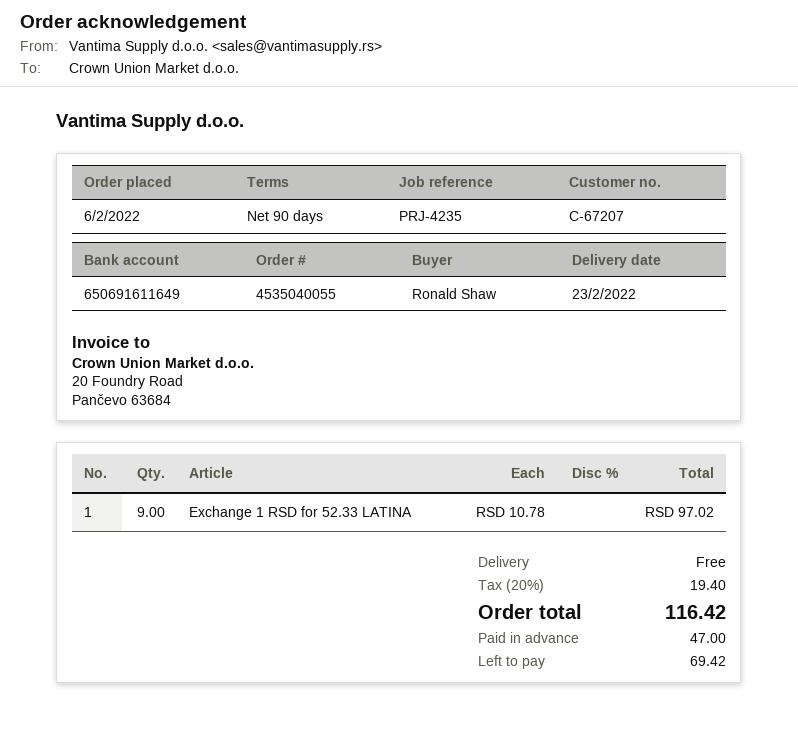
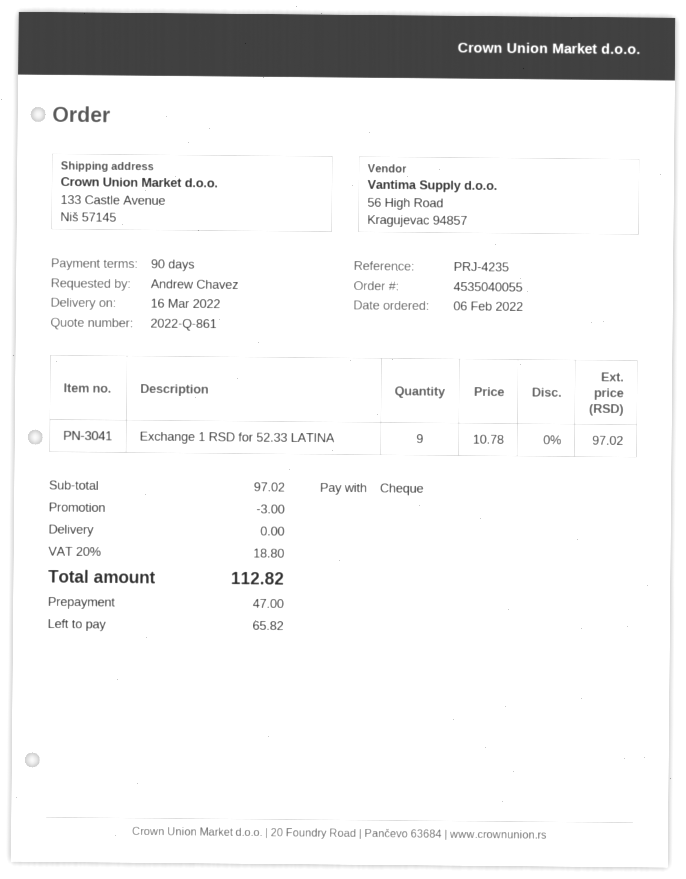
delivery date: 2022-02-23 -> 2022-03-16
ordered by: Ronald Shaw -> Andrew Chavez
discount: none -> 3.00
tax: 20% = 19.40 -> 20% = 18.80
total: 116.42 -> 112.82
balance: 69.42 -> 65.82

